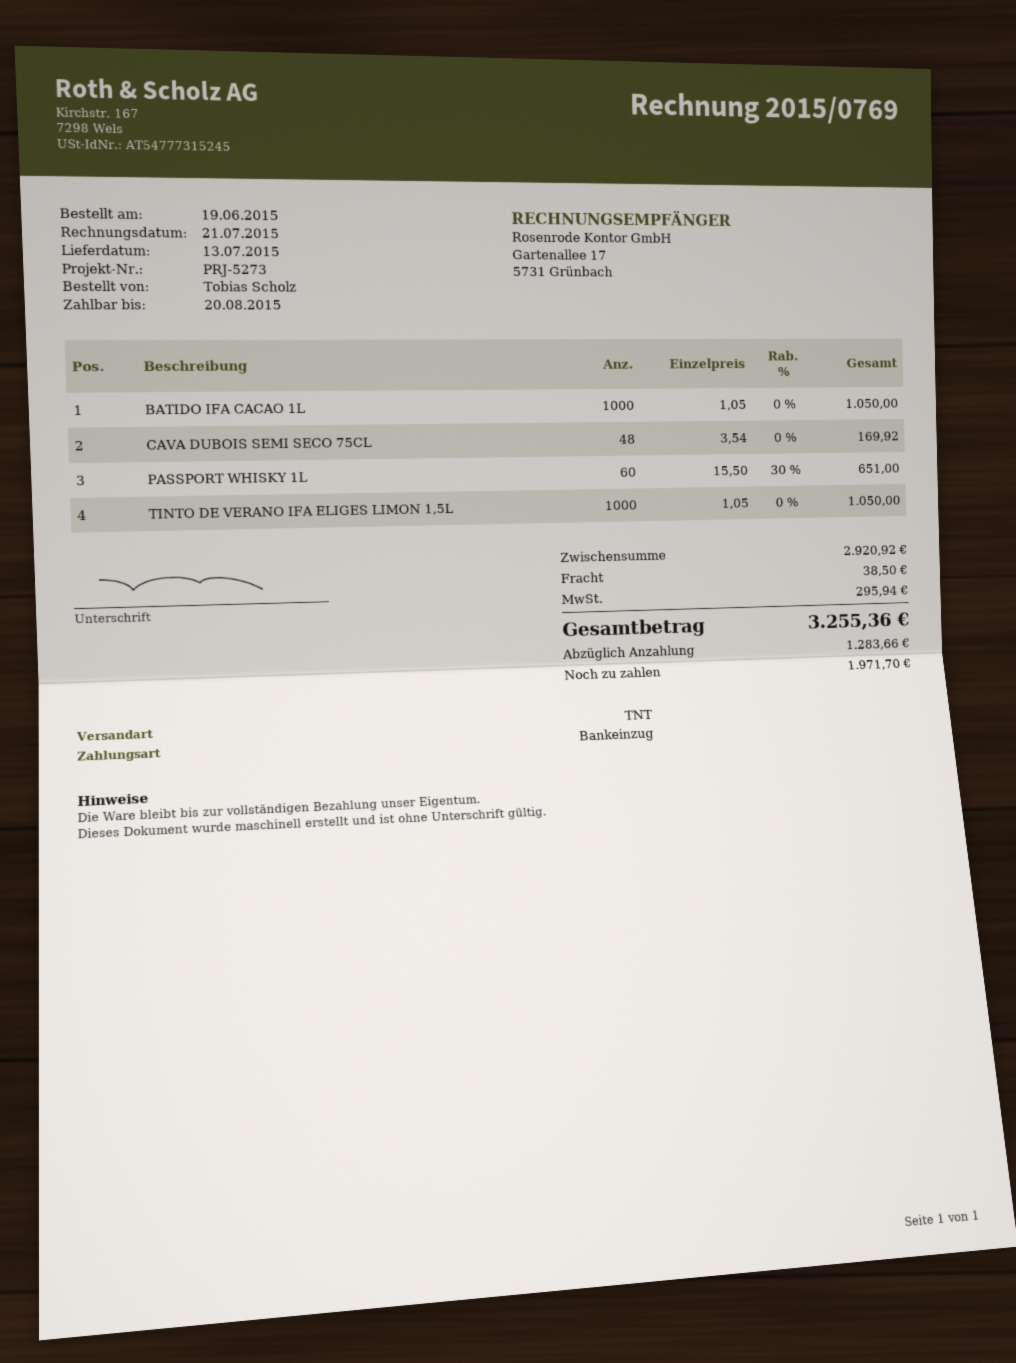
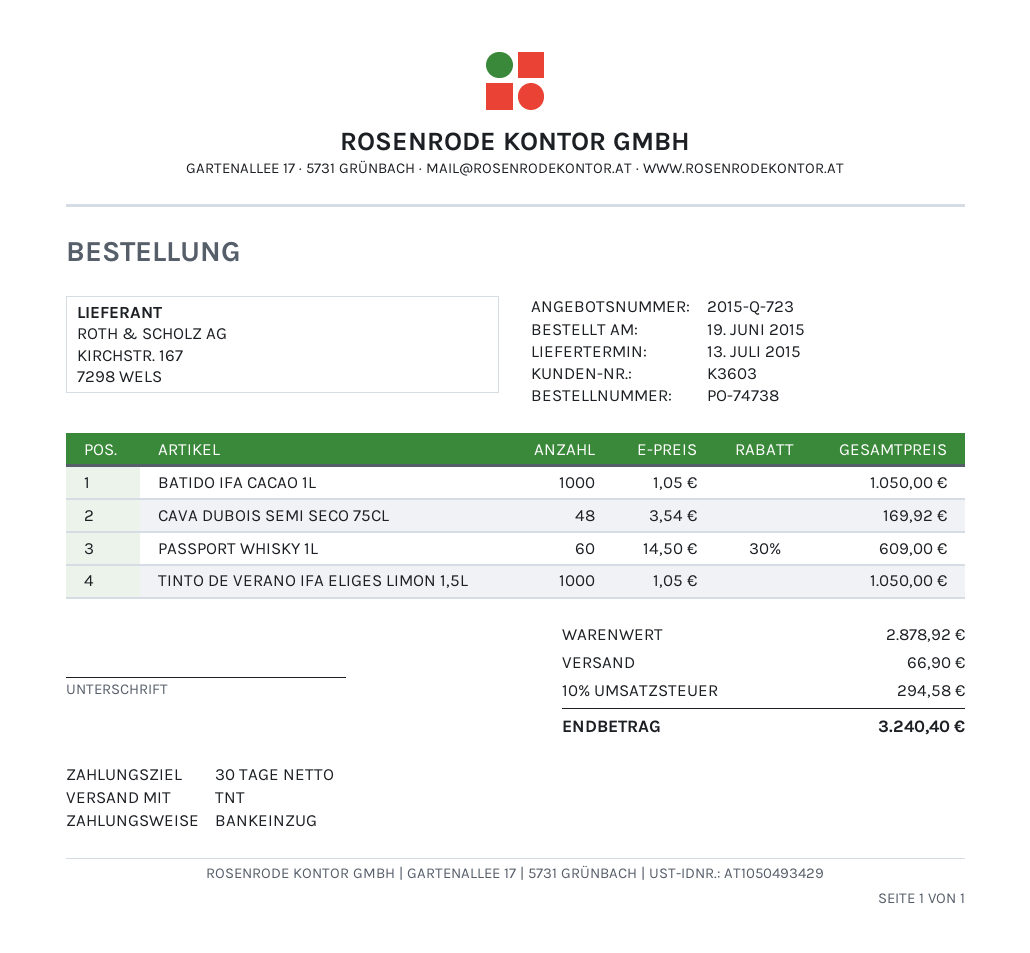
PASSPORT WHISKY 1L: 60 x 15.50 - 30% = 651.00 -> 60 x 14.50 - 30% = 609.00
subtotal: 2920.92 -> 2878.92
shipping: 38.50 -> 66.90
tax: 295.94 -> 294.58
total: 3255.36 -> 3240.40

